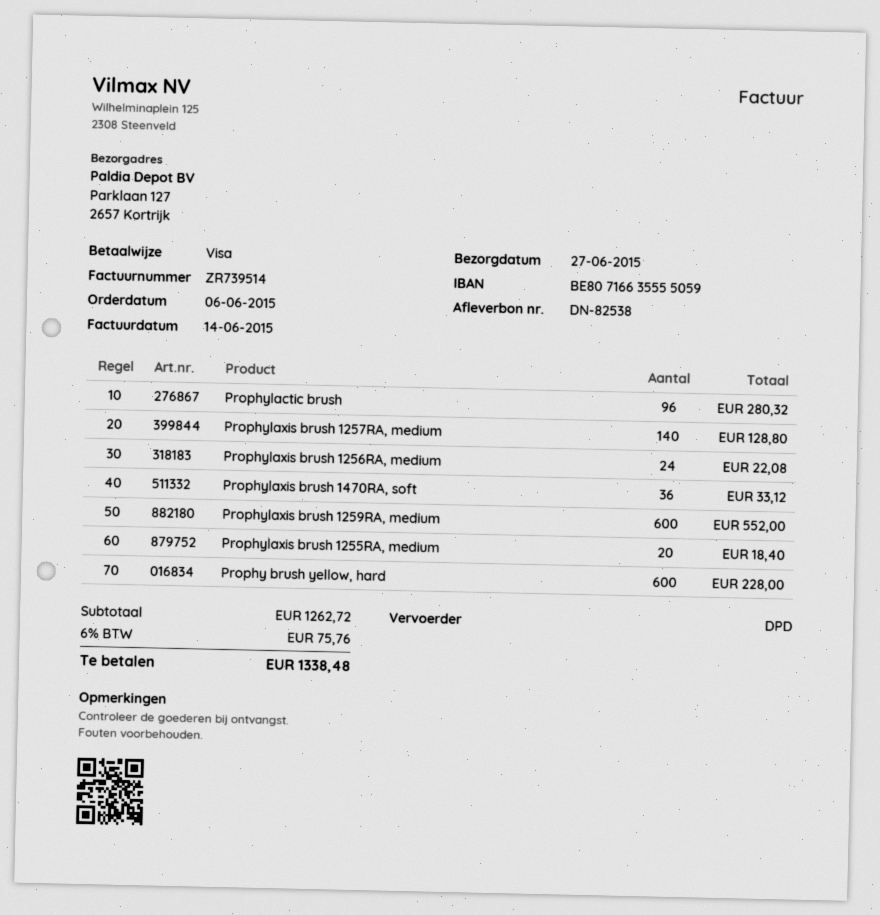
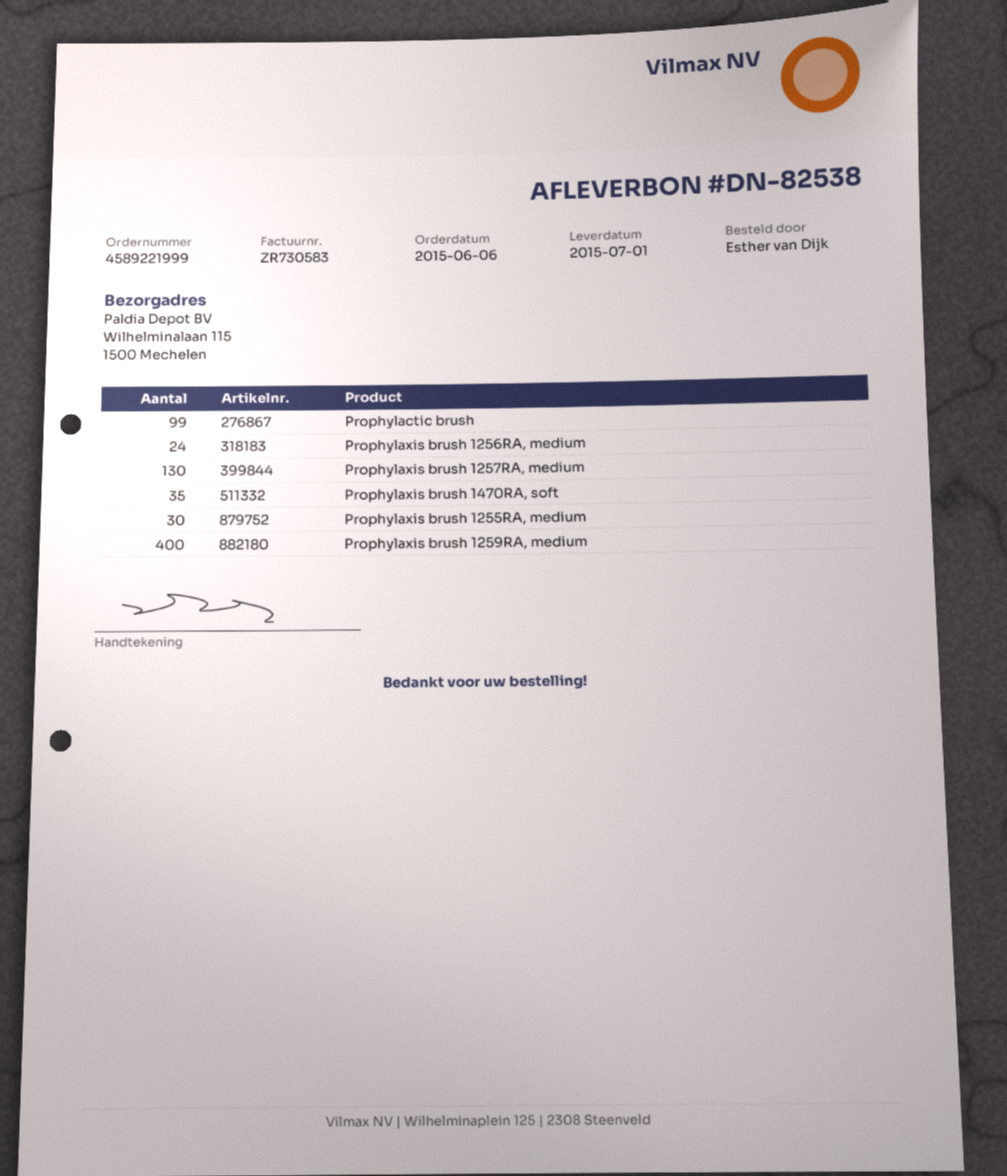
delivery date: 2015-06-27 -> 2015-07-01
invoice number: ZR739514 -> ZR730583
ship to: Parklaan 127, 2657 Kortrijk -> Wilhelminalaan 115, 1500 Mechelen
Prophylactic brush: 96 -> 99
Prophylaxis brush 1257RA, medium: 140 -> 130
Prophylaxis brush 1470RA, soft: 36 -> 35
Prophylaxis brush 1259RA, medium: 600 -> 400
Prophylaxis brush 1255RA, medium: 20 -> 30
Prophy brush yellow, hard: 600 -> none

